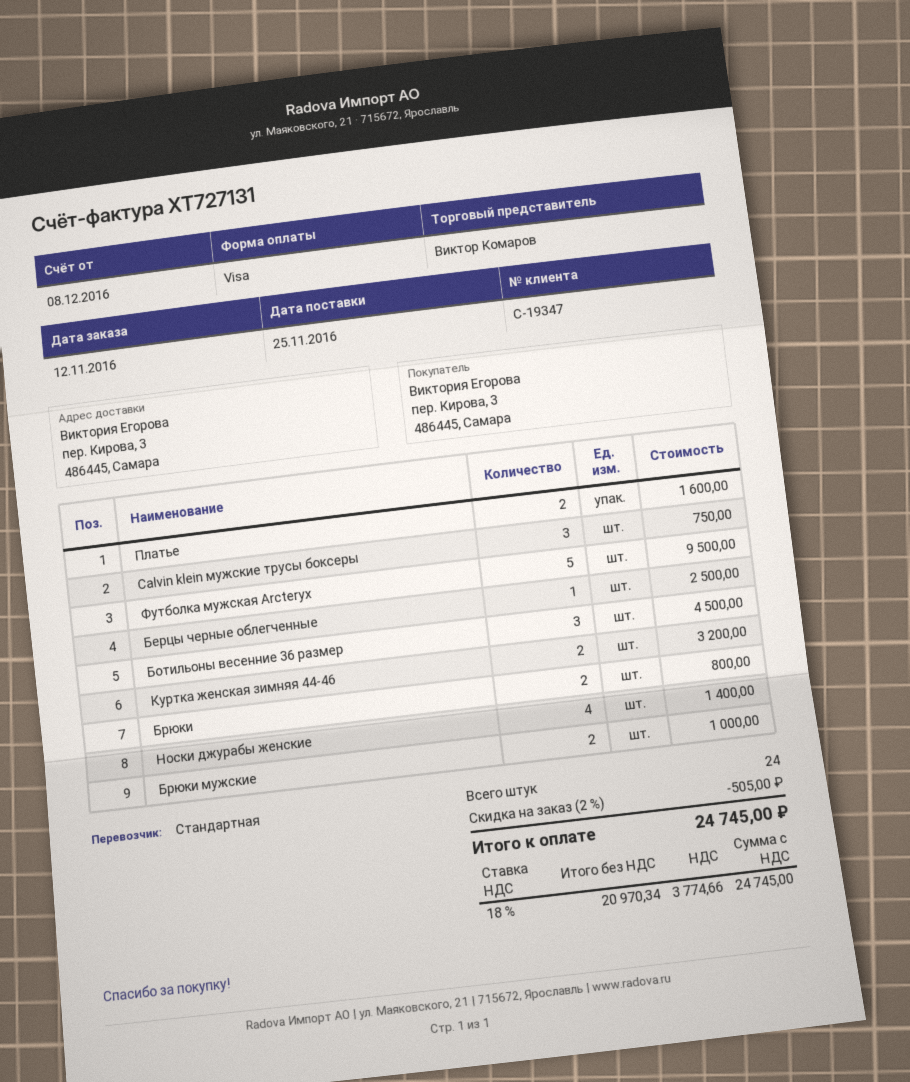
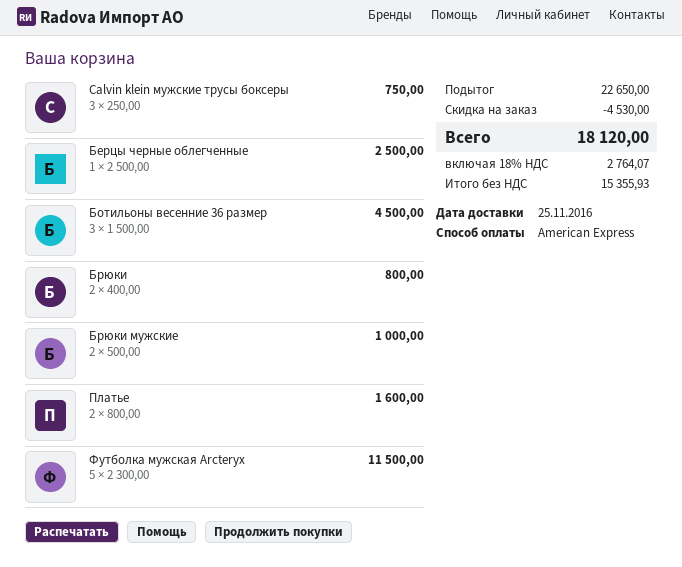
payment method: Visa -> American Express
Футболка мужская Arcteryx: 5 for 9500.00 -> 5 for 11500.00
Куртка женская зимняя 44-46: 2 for 3200.00 -> none
Носки джурабы женские: 4 for 1400.00 -> none
discount: 505.00 -> 4530.00
net: 20970.34 -> 15355.93
tax: 18% = 3774.66 -> 18% = 2764.07
total: 24745.00 -> 18120.00

